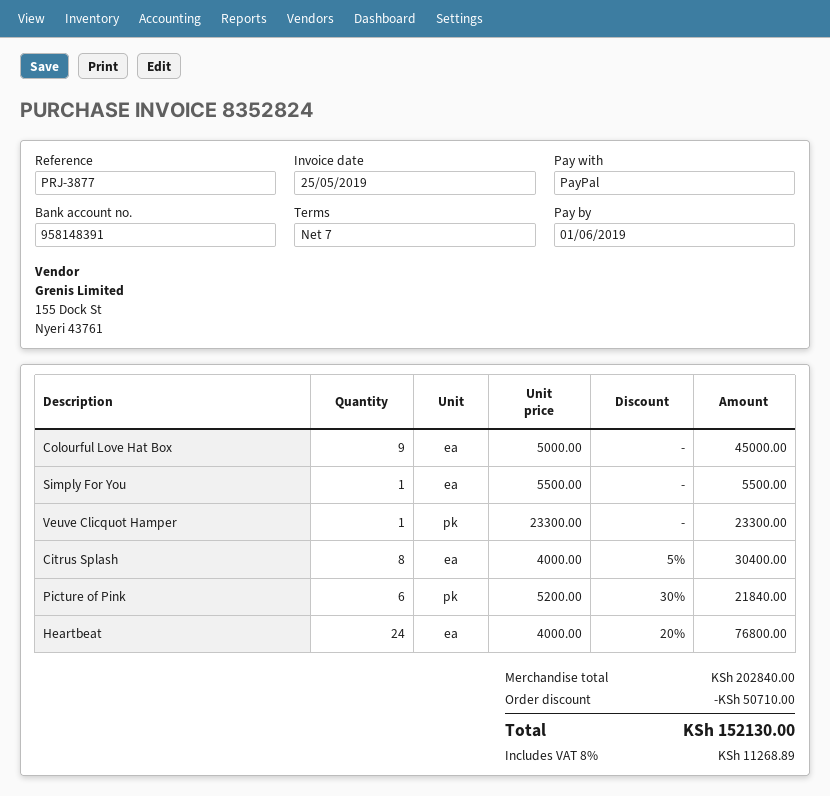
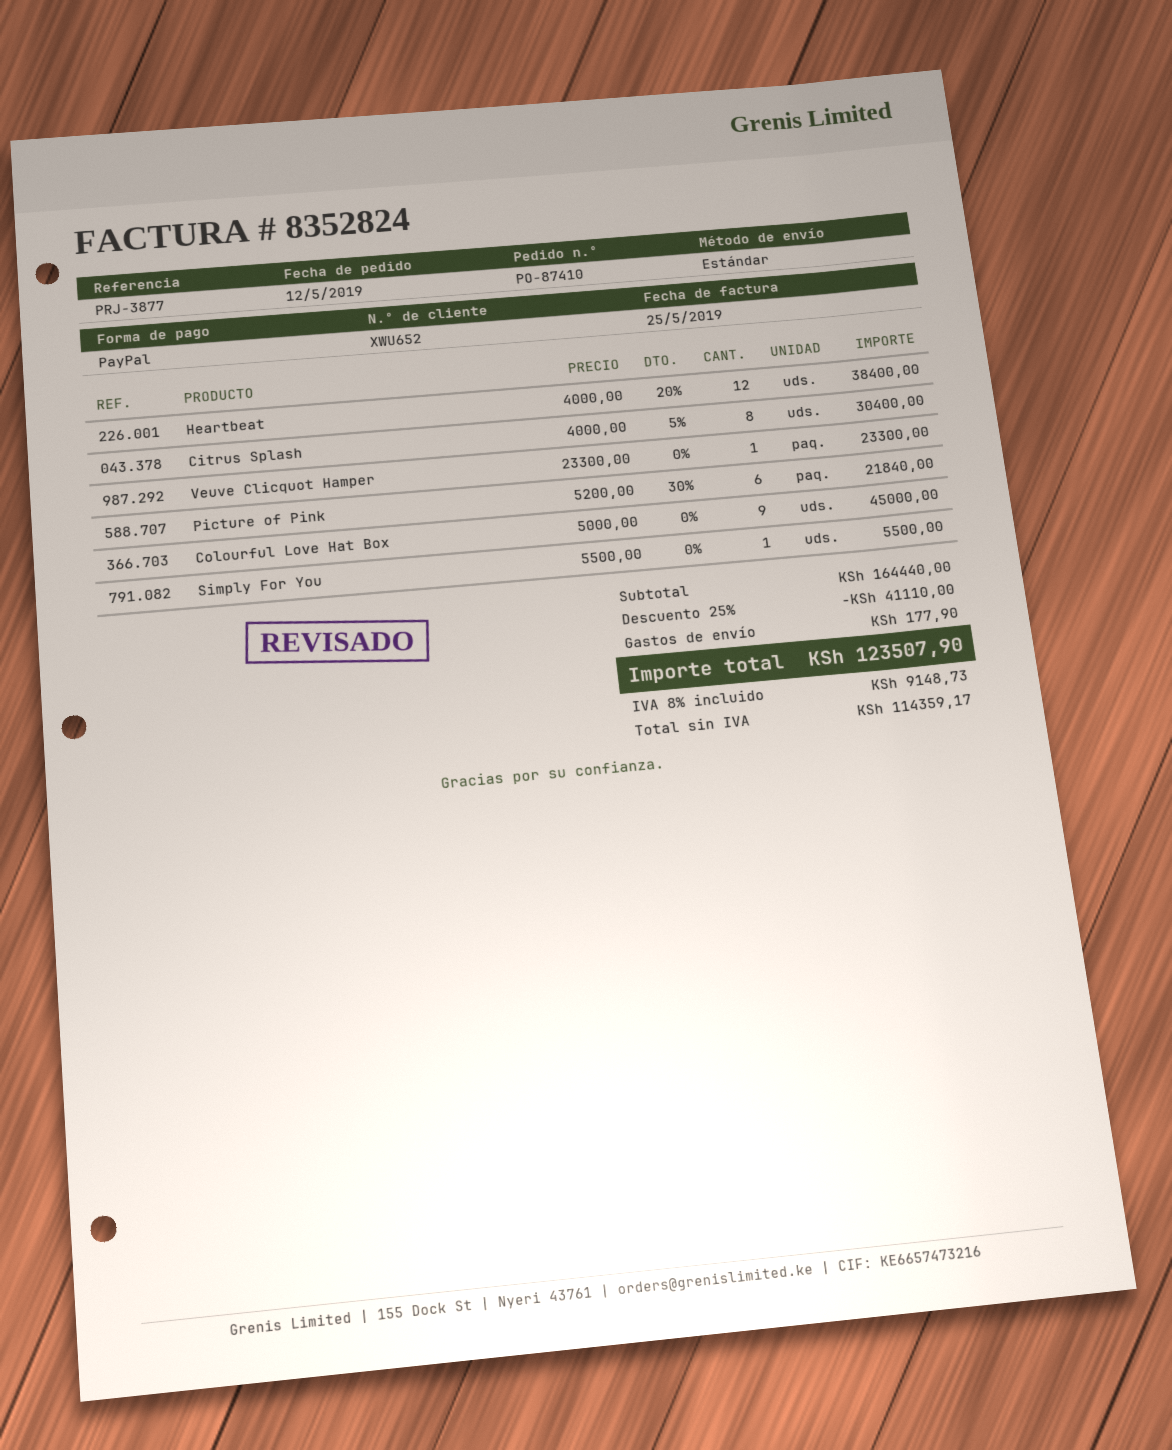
Heartbeat: 24 x 4000.00 - 20% = 76800.00 -> 12 x 4000.00 - 20% = 38400.00
subtotal: 202840.00 -> 164440.00
discount: 50710.00 -> 41110.00
shipping: none -> 177.90
tax: 8% = 11268.89 -> 8% = 9148.73
total: 152130.00 -> 123507.90

